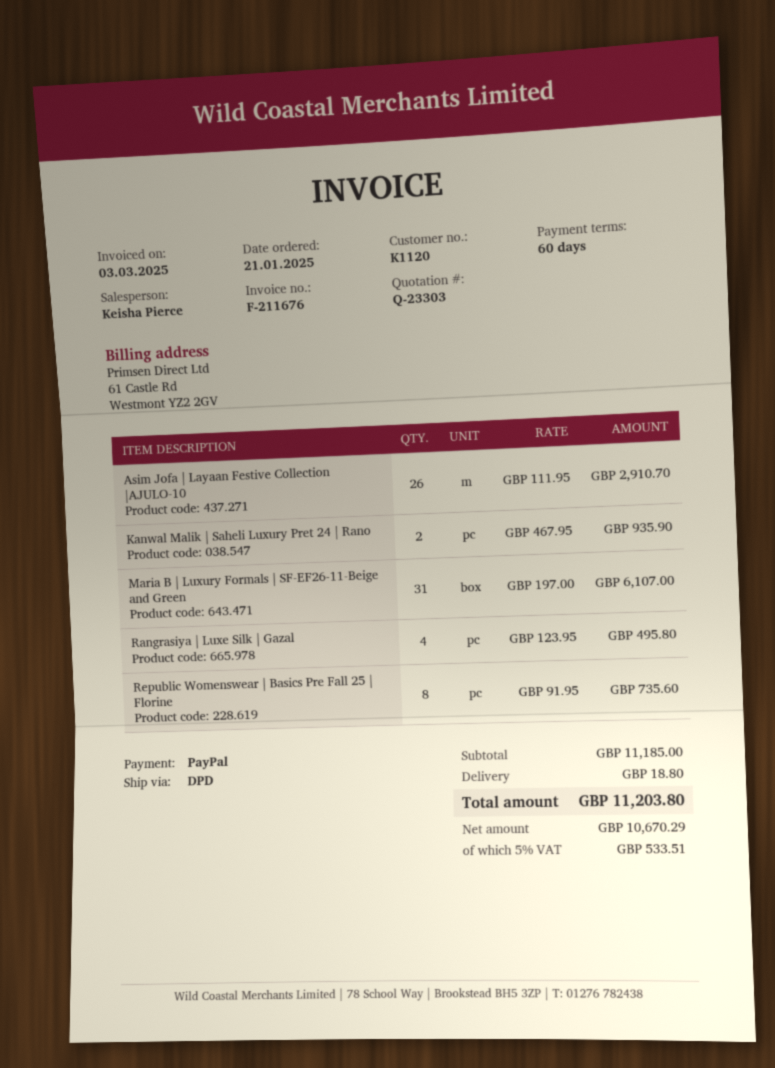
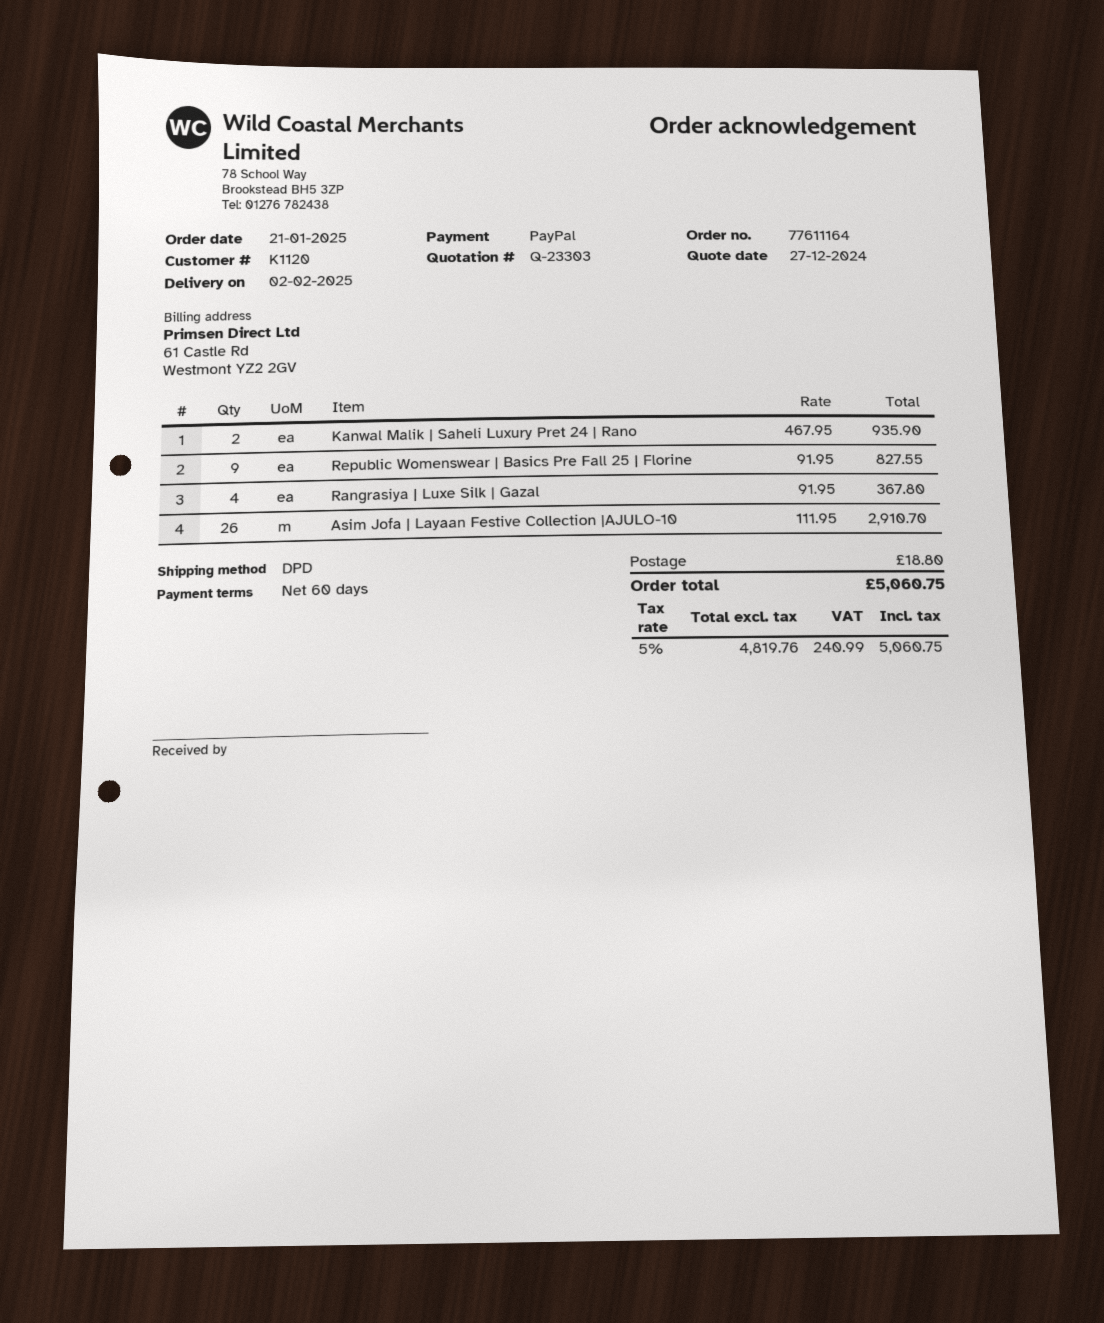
Maria B | Luxury Formals | SF-EF26-11-Beige and Green: 31 x 197.00 = 6107.00 -> none
Rangrasiya | Luxe Silk | Gazal: 4 x 123.95 = 495.80 -> 4 x 91.95 = 367.80
Republic Womenswear | Basics Pre Fall 25 | Florine: 8 x 91.95 = 735.60 -> 9 x 91.95 = 827.55
net: 10670.29 -> 4819.76
tax: 5% = 533.51 -> 5% = 240.99
total: 11203.80 -> 5060.75

